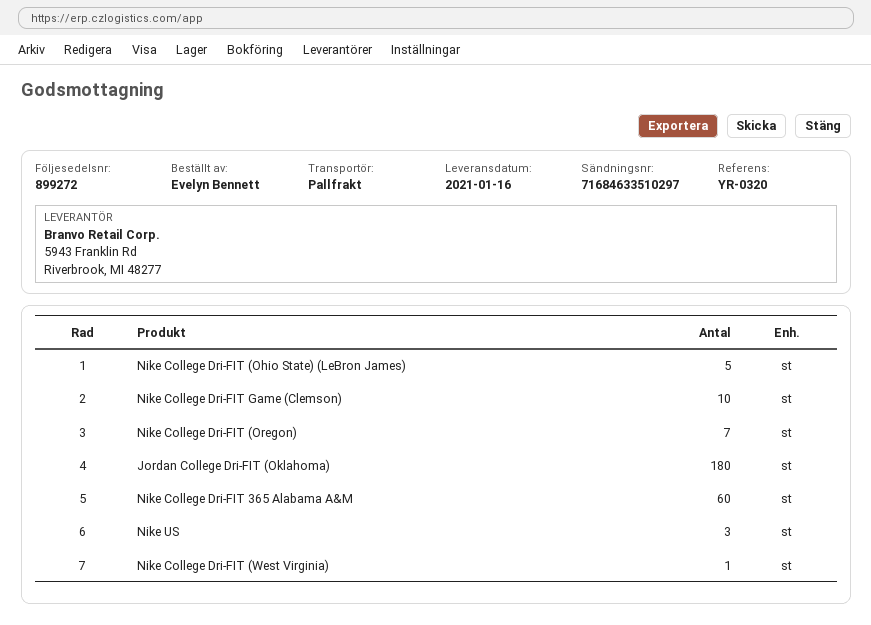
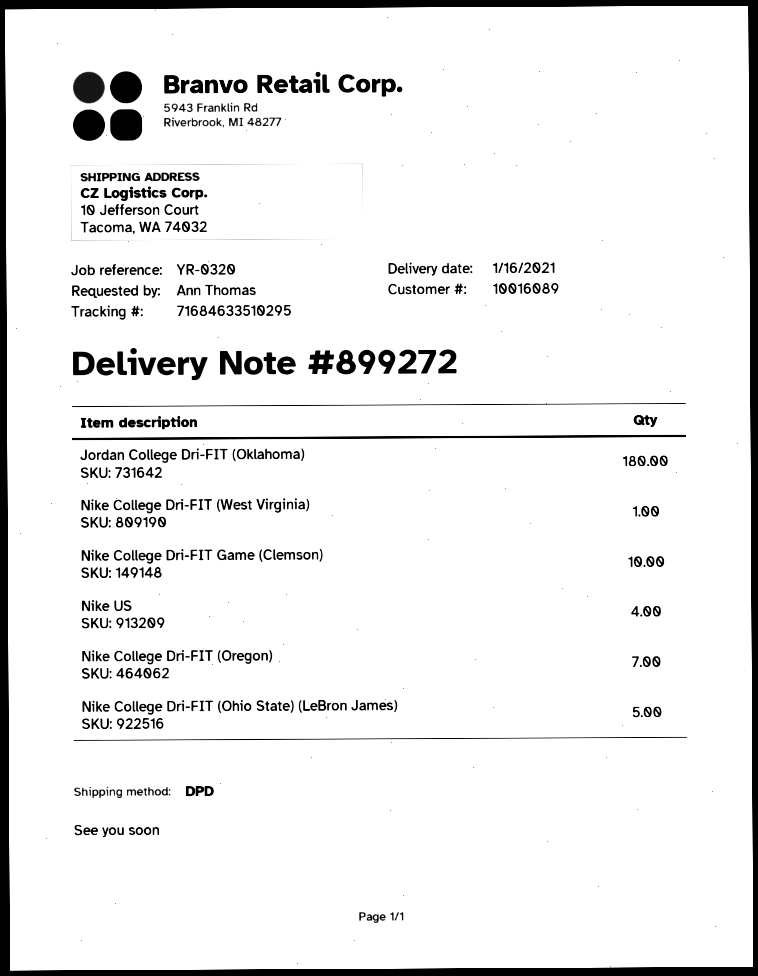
ordered by: Evelyn Bennett -> Ann Thomas
shipping method: pallet freight -> DPD
tracking number: 71684633510297 -> 71684633510295
Nike College Dri-FIT 365 Alabama A&M: 60 -> none
Nike US: 3 -> 4

